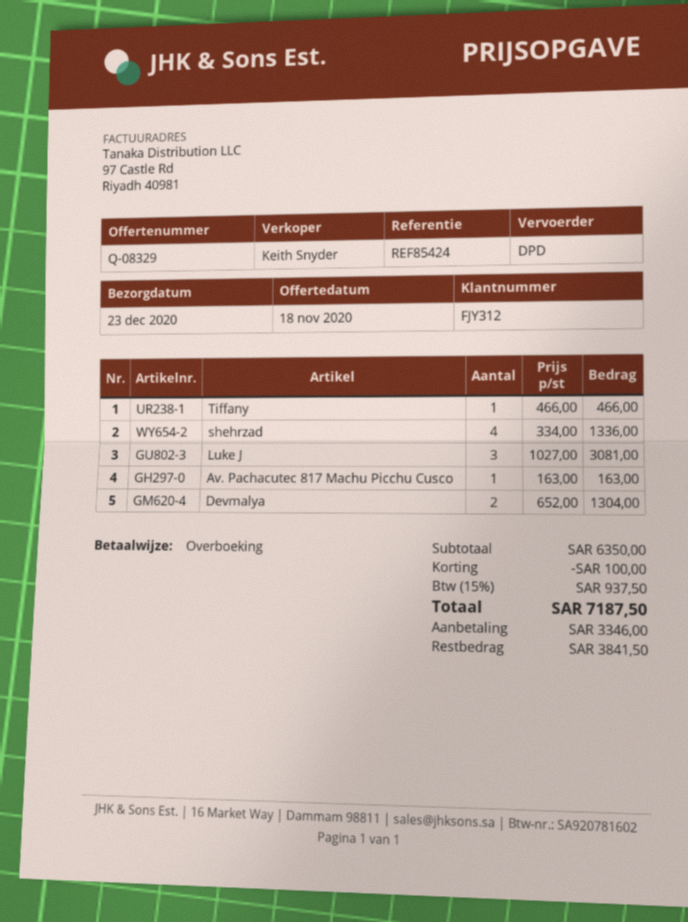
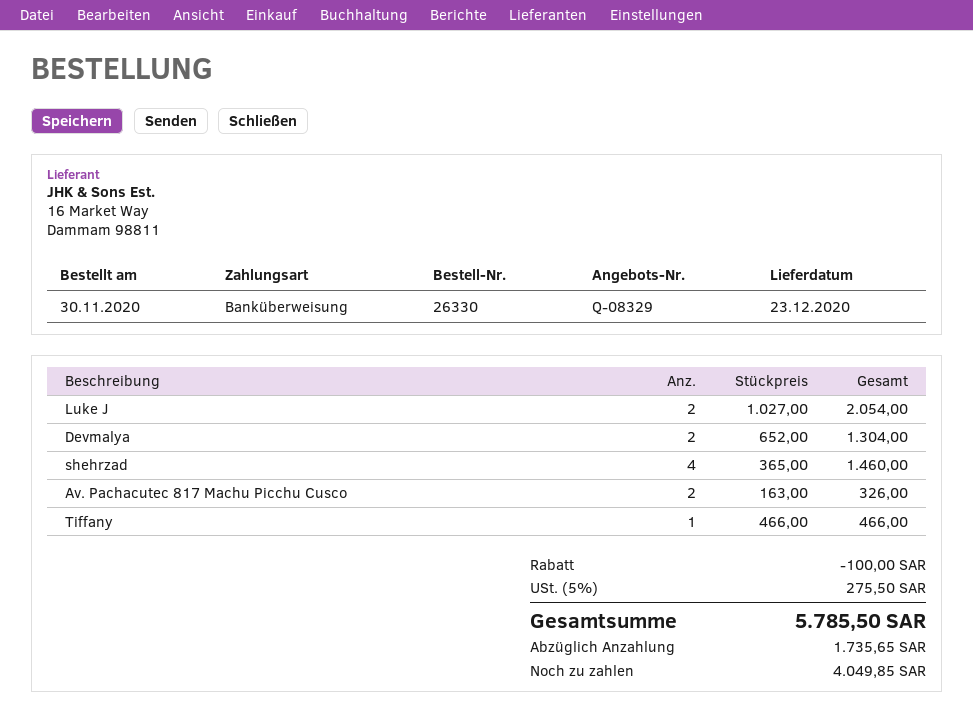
shehrzad: 4 x 334.00 = 1336.00 -> 4 x 365.00 = 1460.00
Luke J: 3 x 1027.00 = 3081.00 -> 2 x 1027.00 = 2054.00
Av. Pachacutec 817 Machu Picchu Cusco: 1 x 163.00 = 163.00 -> 2 x 163.00 = 326.00
tax: 15% = 937.50 -> 5% = 275.50
total: 7187.50 -> 5785.50
deposit: 3346.00 -> 1735.65
balance: 3841.50 -> 4049.85

